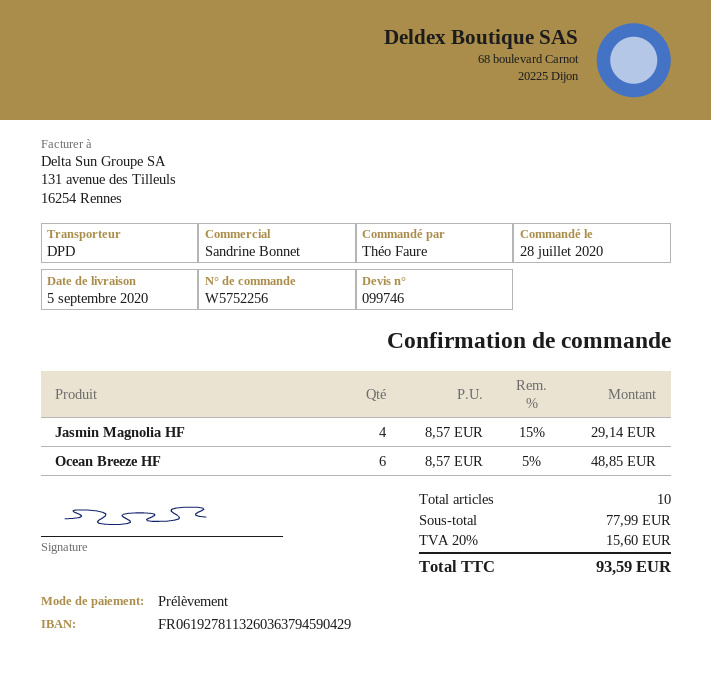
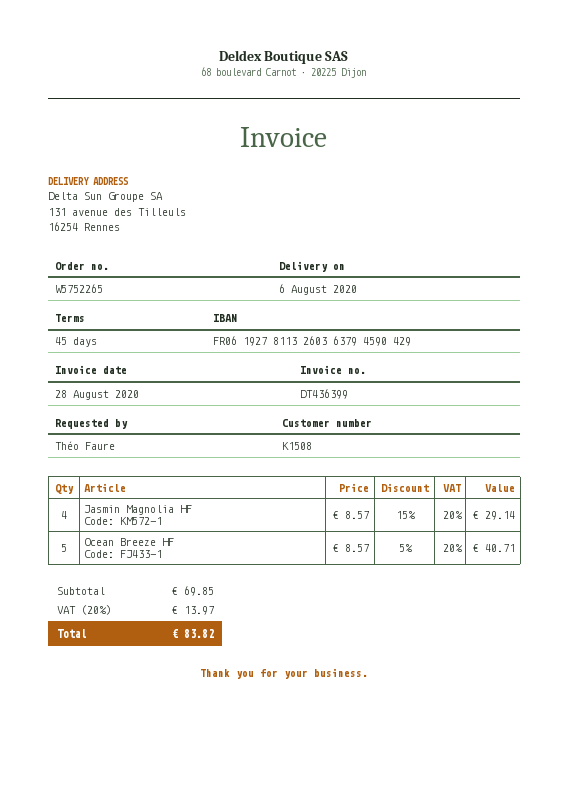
order number: W5752256 -> W5752265
delivery date: 2020-09-05 -> 2020-08-06
Ocean Breeze HF: 6 x 8.57 - 5% = 48.85 -> 5 x 8.57 - 5% = 40.71
subtotal: 77.99 -> 69.85
tax: 20% = 15.60 -> 20% = 13.97
total: 93.59 -> 83.82

